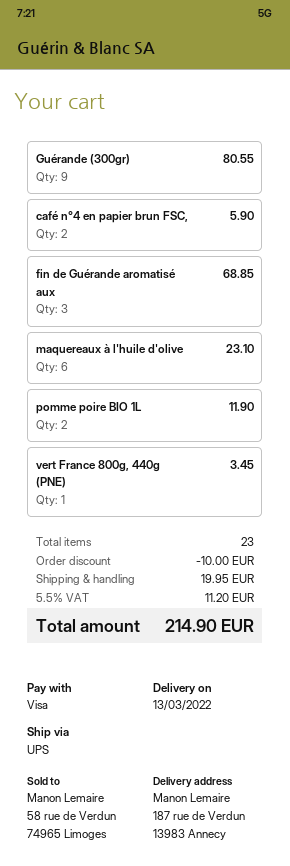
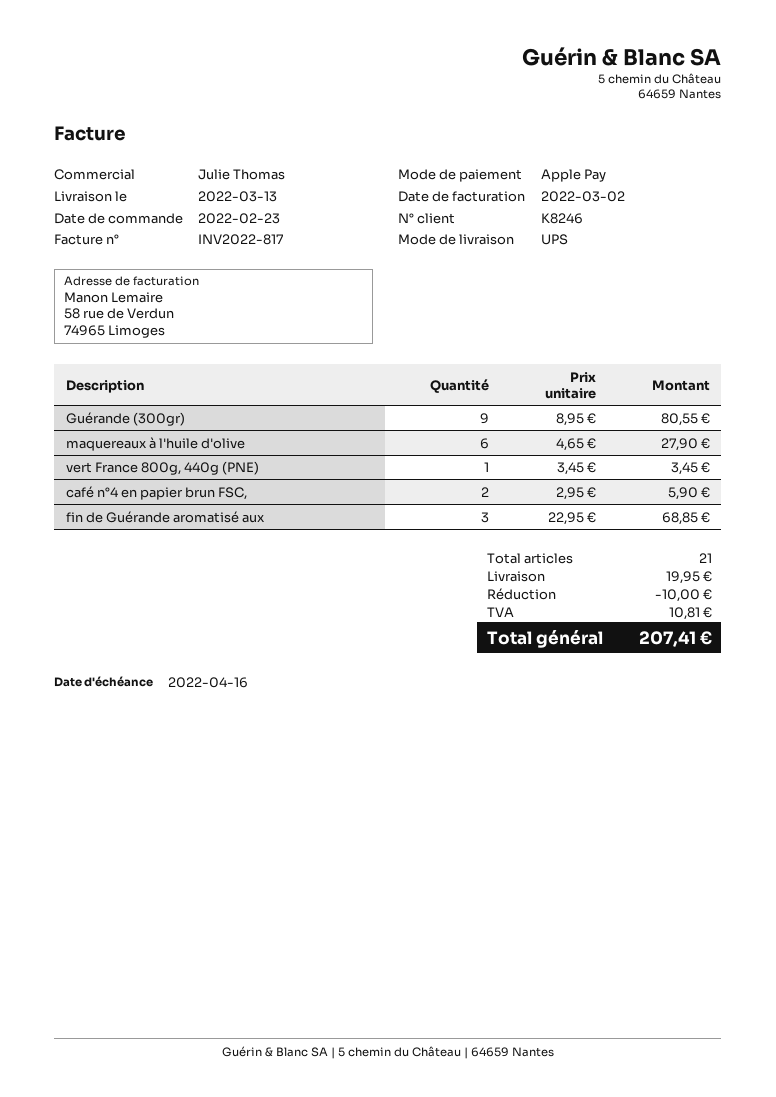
payment method: Visa -> Apple Pay
maquereaux à l'huile d'olive: 6 for 23.10 -> 6 for 27.90
pomme poire BIO 1L: 2 for 11.90 -> none
total quantity: 23 -> 21
tax: 11.20 -> 10.81
total: 214.90 -> 207.41

